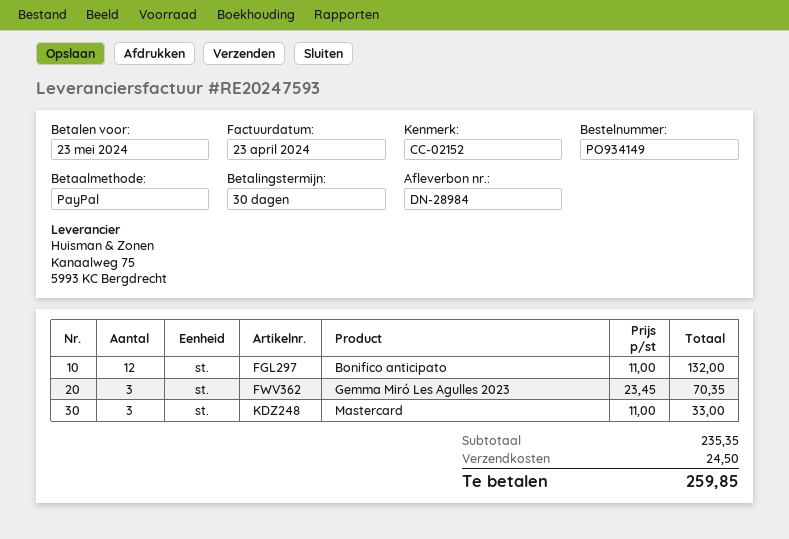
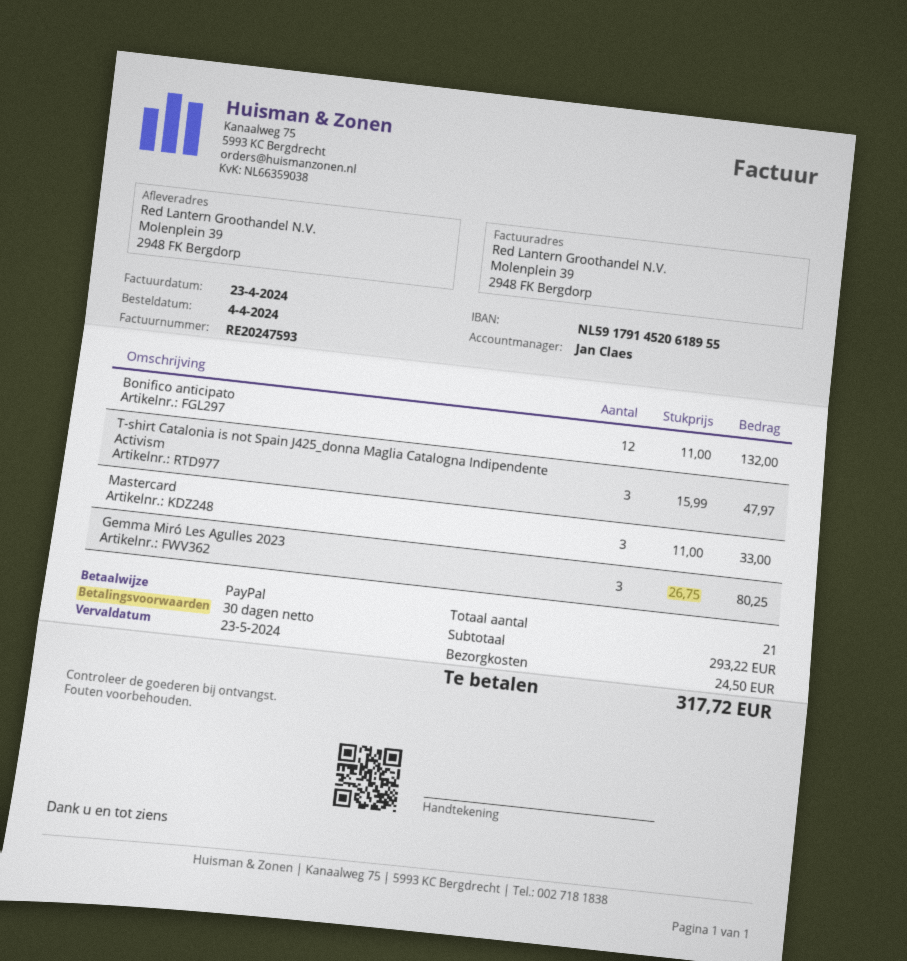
Gemma Miró Les Agulles 2023: 3 x 23.45 = 70.35 -> 3 x 26.75 = 80.25
T-shirt Catalonia is not Spain J425_donna Maglia Catalogna Indipendente Activism: none -> 3 x 15.99 = 47.97
subtotal: 235.35 -> 293.22
total: 259.85 -> 317.72

